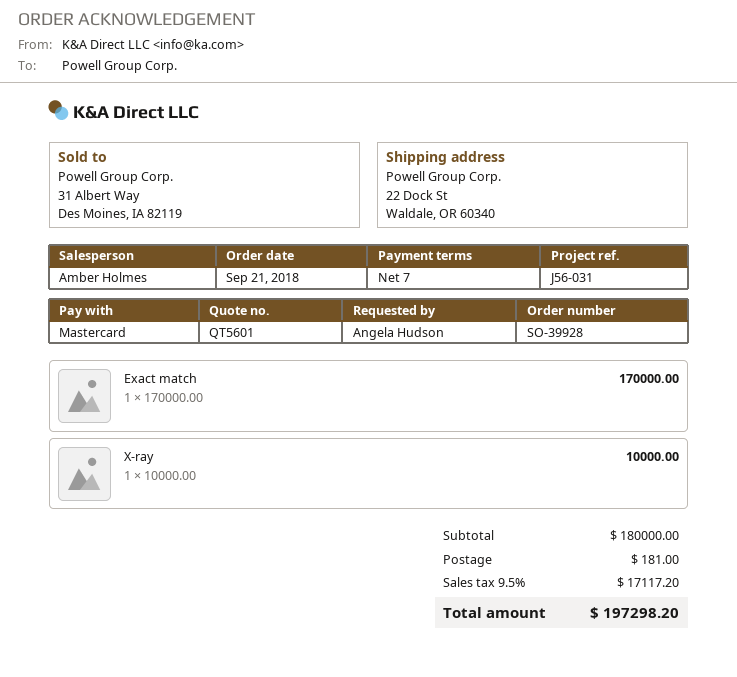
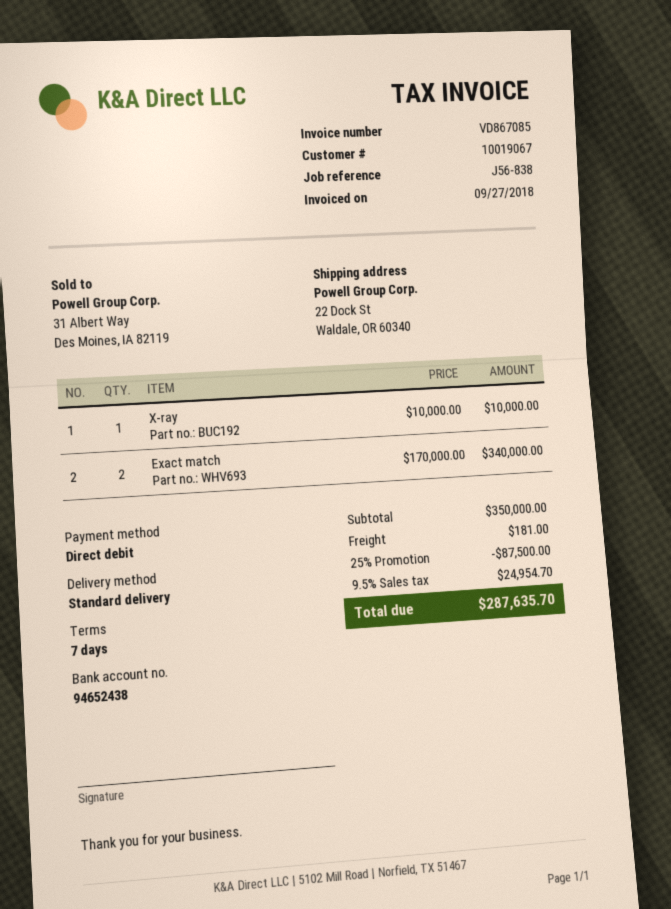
reference: J56-031 -> J56-838
payment method: Mastercard -> direct debit
Exact match: 1 x 170000.00 = 170000.00 -> 2 x 170000.00 = 340000.00
subtotal: 180000.00 -> 350000.00
discount: none -> 25% = 87500.00
tax: 9.5% = 17117.20 -> 9.5% = 24954.70
total: 197298.20 -> 287635.70

